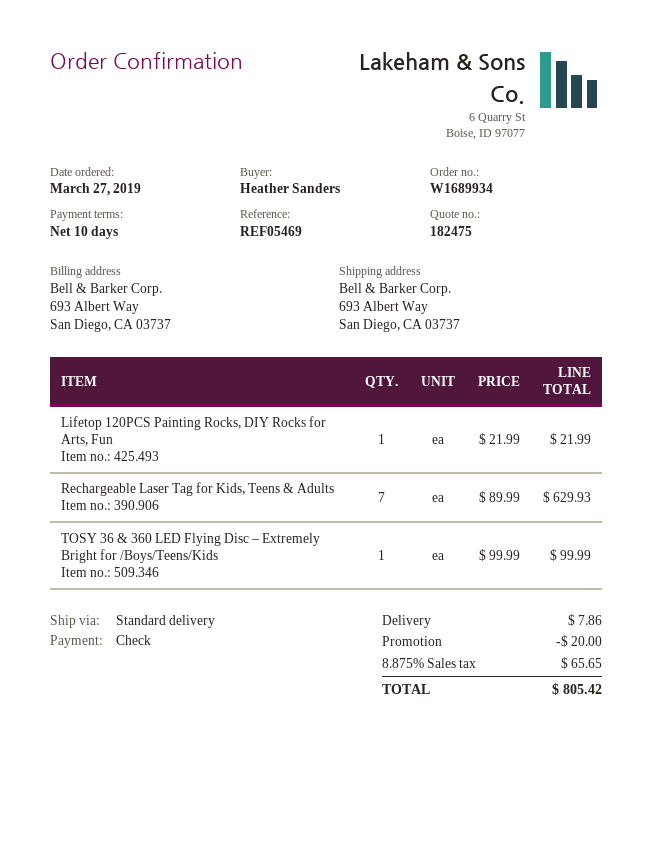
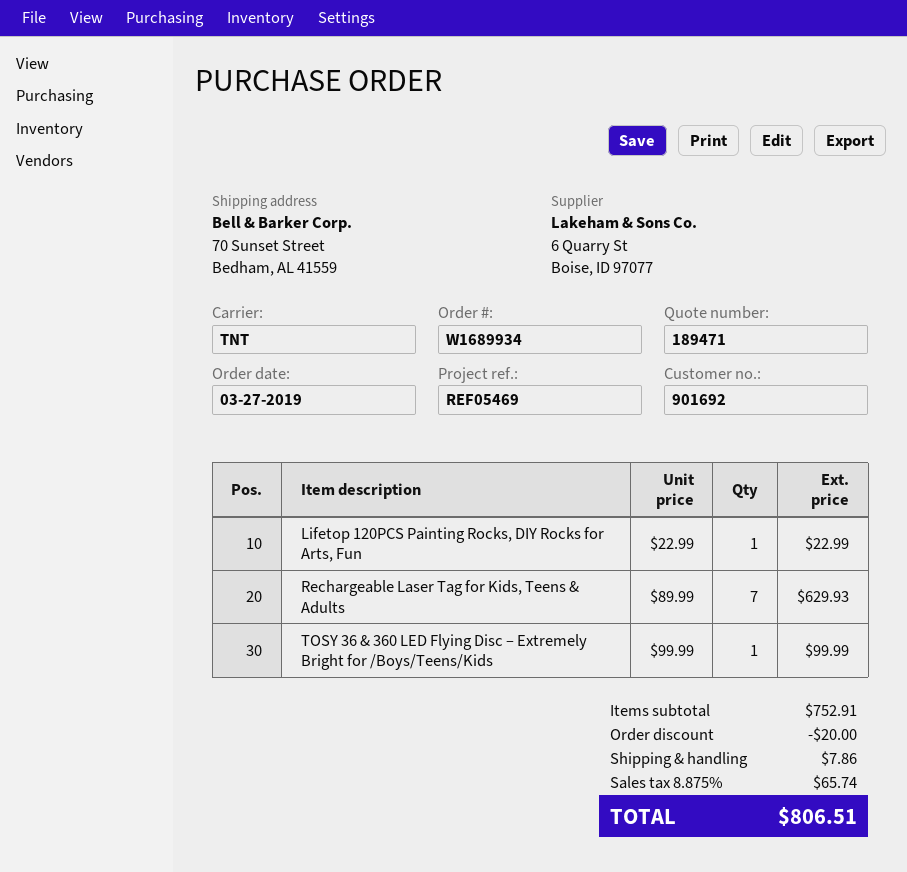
quote number: 182475 -> 189471
shipping method: standard -> TNT
ship to: 693 Albert Way, San Diego, CA 03737 -> 70 Sunset Street, Bedham, AL 41559
Lifetop 120PCS Painting Rocks, DIY Rocks for Arts, Fun: 1 x 21.99 = 21.99 -> 1 x 22.99 = 22.99
tax: 8.875% = 65.65 -> 8.875% = 65.74
total: 805.42 -> 806.51

